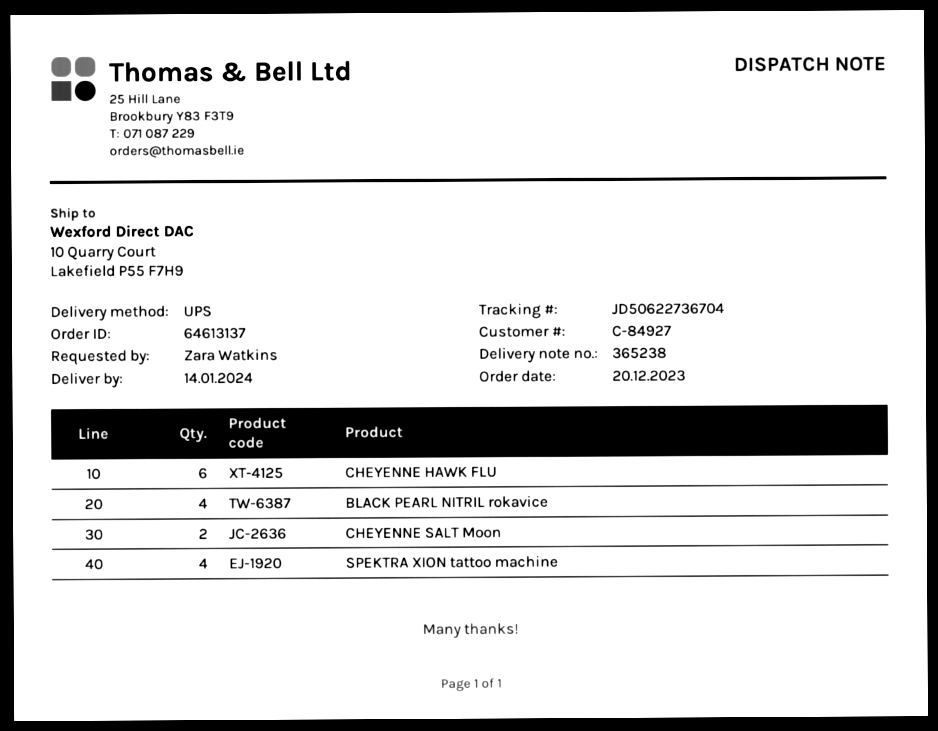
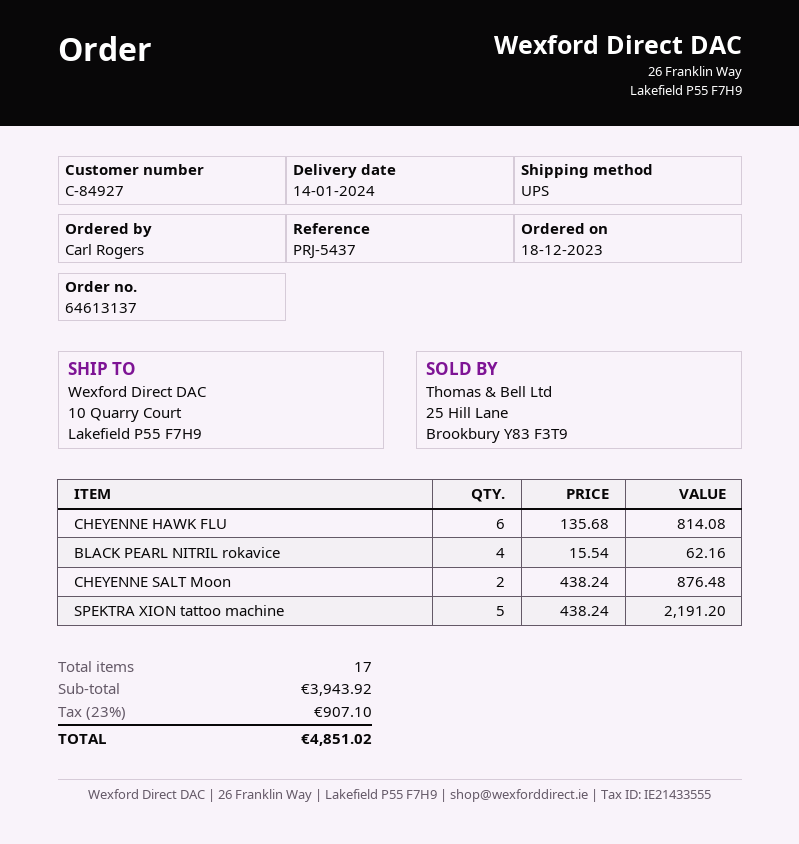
order date: 2023-12-20 -> 2023-12-18
ordered by: Zara Watkins -> Carl Rogers
SPEKTRA XION tattoo machine: 4 -> 5

